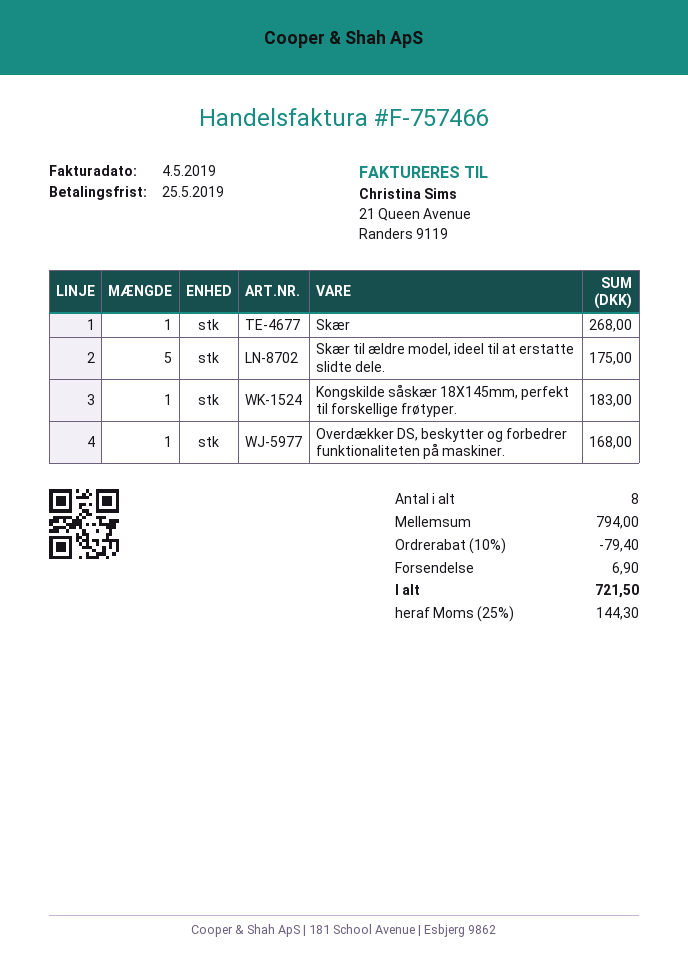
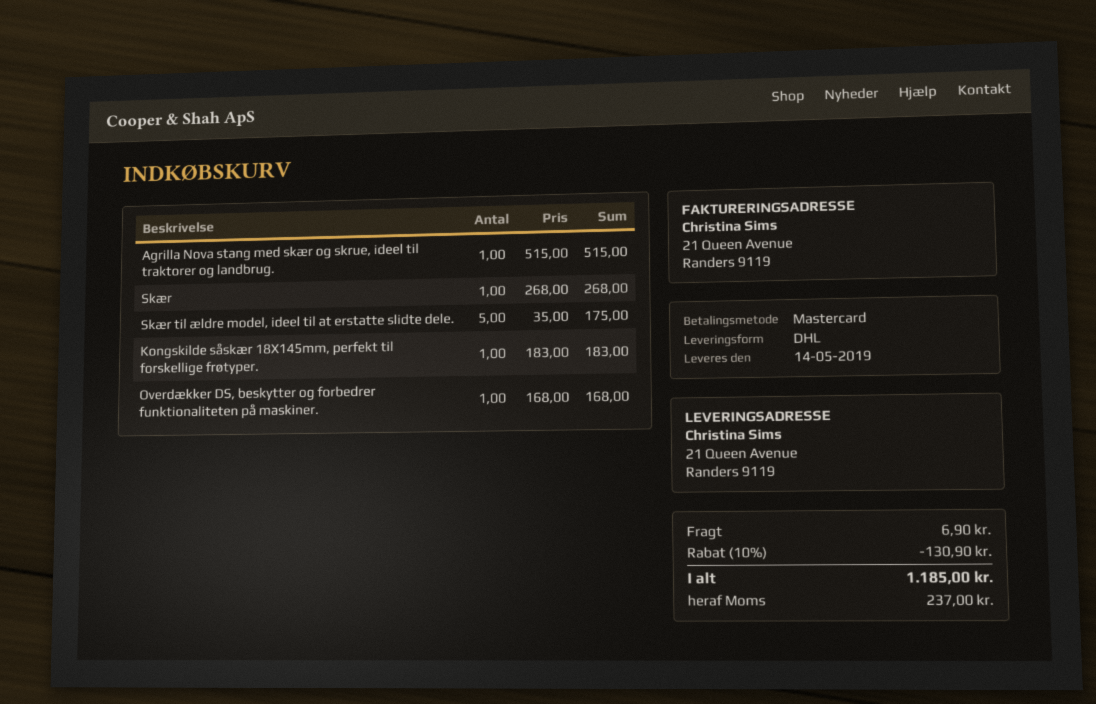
Agrilla Nova stang med skær og skrue, ideel til traktorer og landbrug.: none -> 1 for 515.00
discount: 10% = 79.40 -> 10% = 130.90
tax: 144.30 -> 237.00
total: 721.50 -> 1185.00

